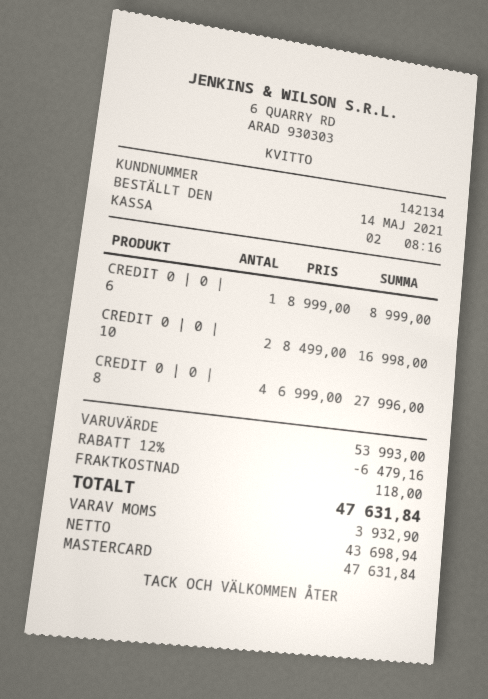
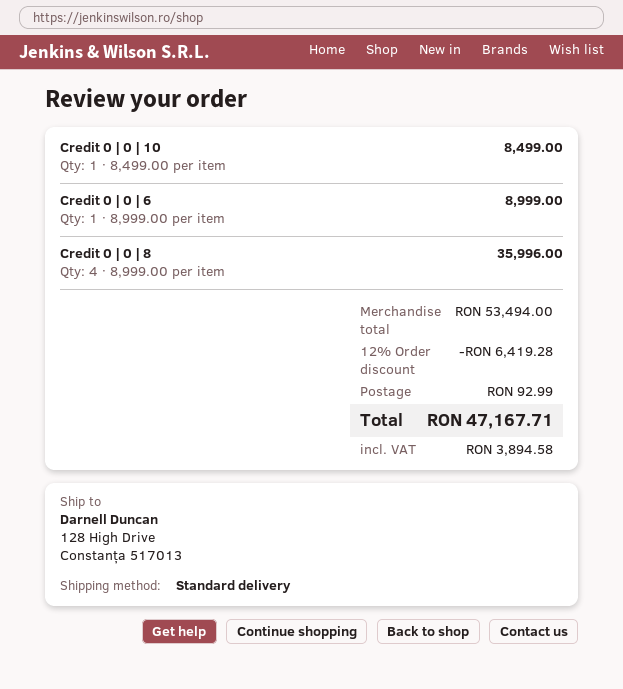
CREDIT 0 | 0 | 10: 2 x 8499.00 = 16998.00 -> 1 x 8499.00 = 8499.00
CREDIT 0 | 0 | 8: 4 x 6999.00 = 27996.00 -> 4 x 8999.00 = 35996.00
subtotal: 53993.00 -> 53494.00
discount: 12% = 6479.16 -> 12% = 6419.28
shipping: 118.00 -> 92.99
tax: 3932.90 -> 3894.58
total: 47631.84 -> 47167.71

